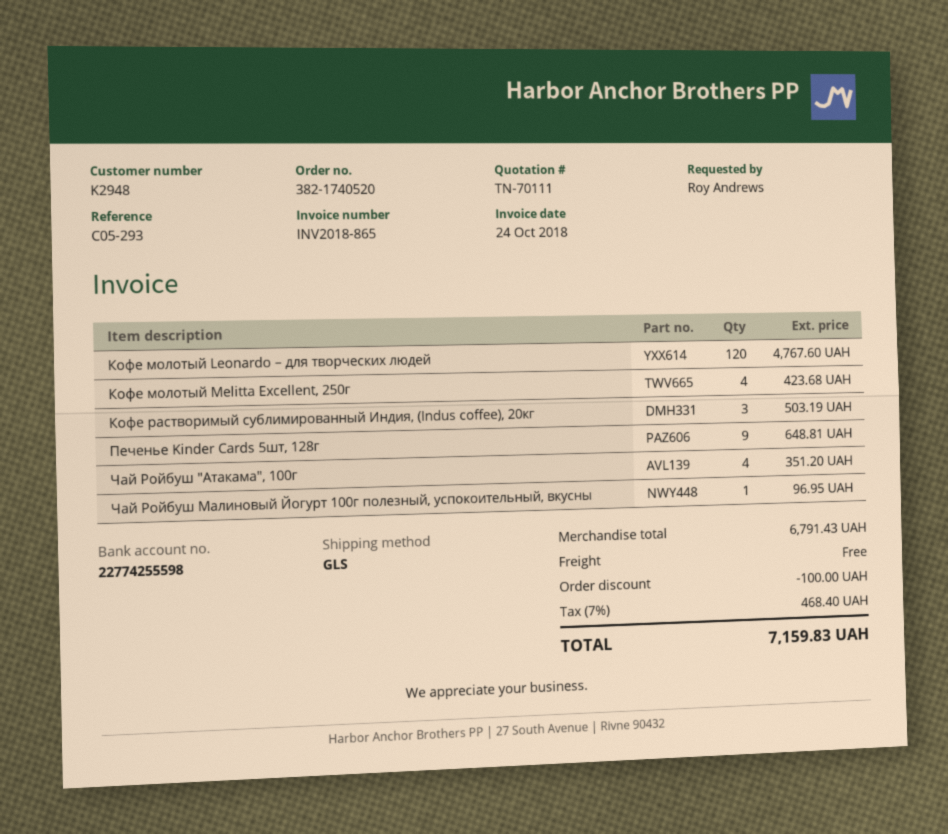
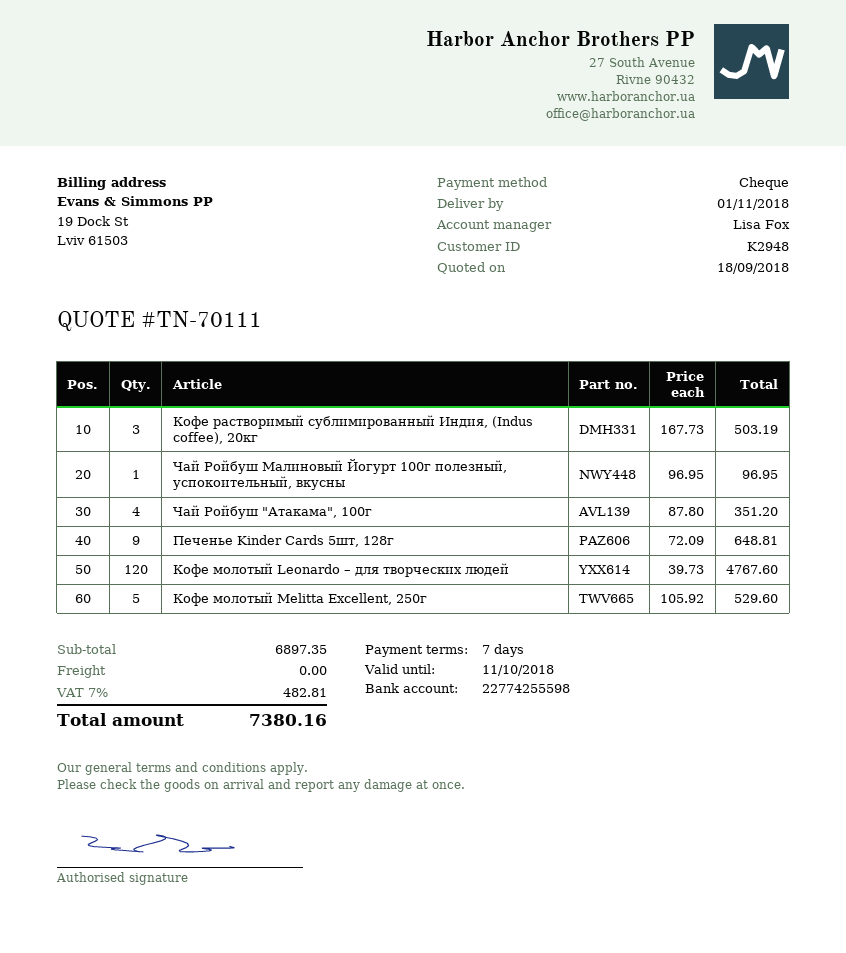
Кофе молотый Melitta Excellent, 250г: 4 for 423.68 -> 5 for 529.60
subtotal: 6791.43 -> 6897.35
discount: 100.00 -> none
tax: 7% = 468.40 -> 7% = 482.81
total: 7159.83 -> 7380.16

